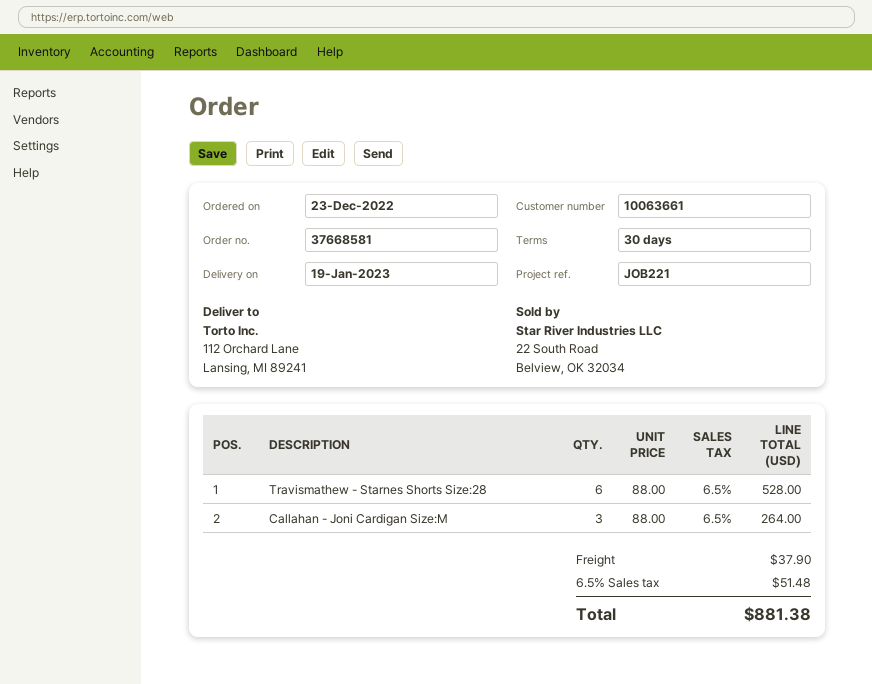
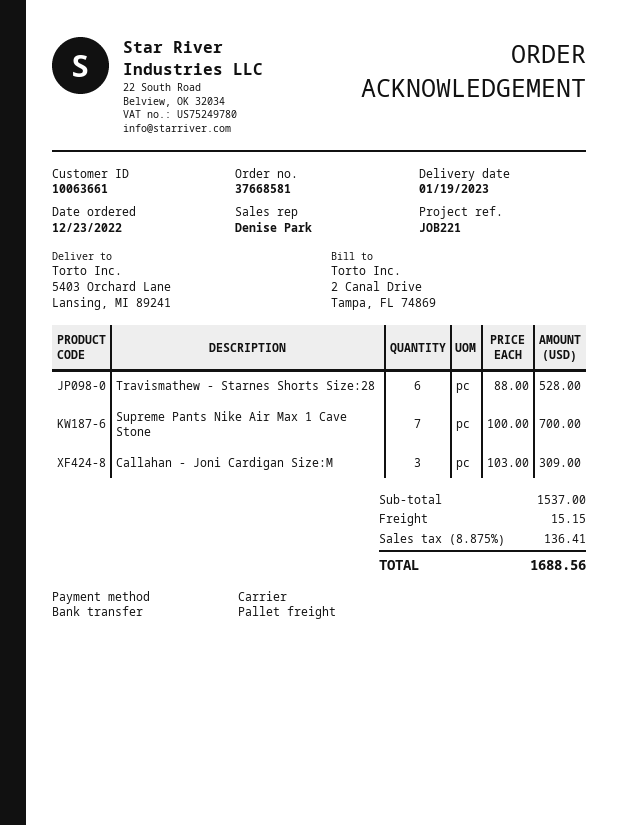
ship to: 112 Orchard Lane, Lansing, MI 89241 -> 5403 Orchard Lane, Lansing, MI 89241
Callahan - Joni Cardigan Size:M: 3 x 88.00 = 264.00 -> 3 x 103.00 = 309.00
Supreme Pants Nike Air Max 1 Cave Stone: none -> 7 x 100.00 = 700.00
shipping: 37.90 -> 15.15
tax: 6.5% = 51.48 -> 8.875% = 136.41
total: 881.38 -> 1688.56

